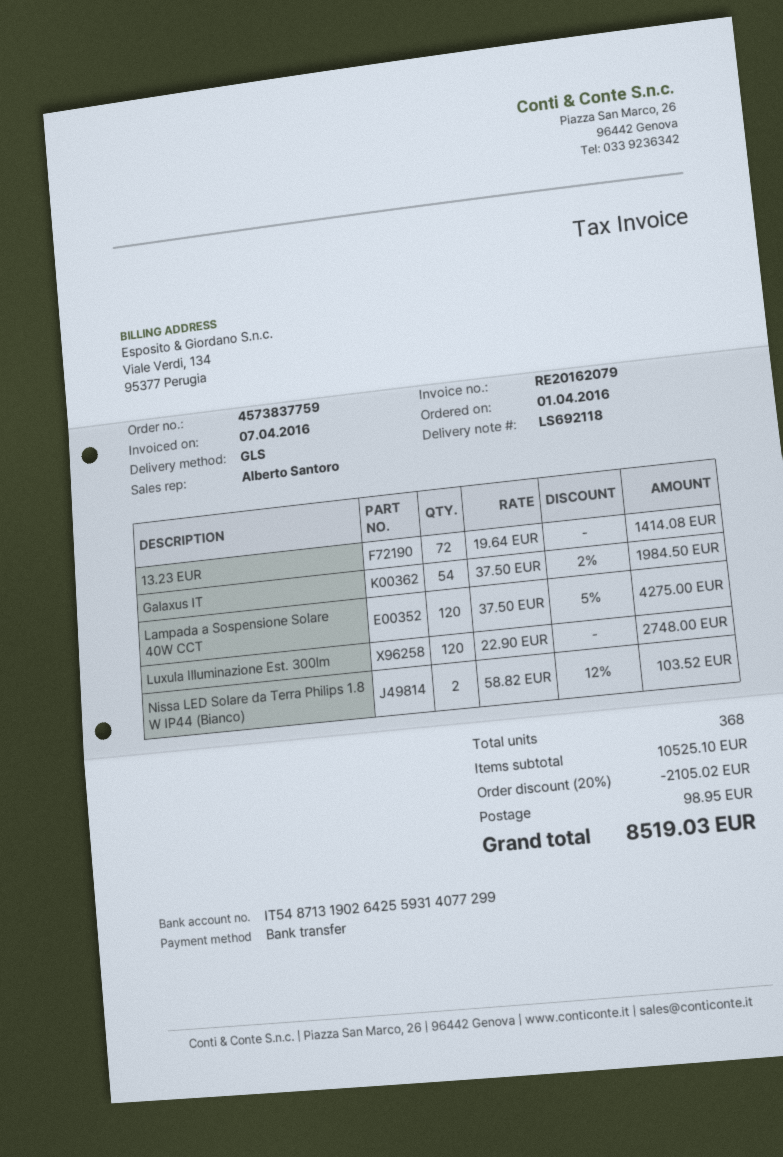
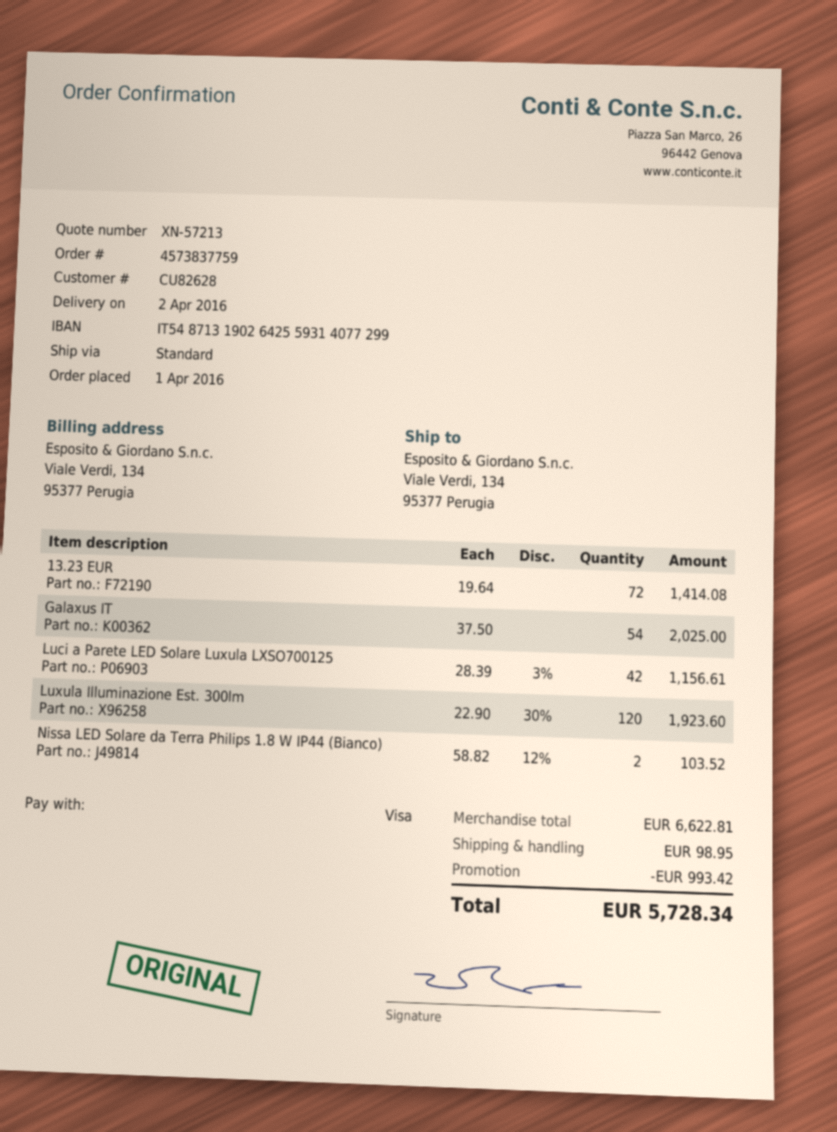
payment method: bank transfer -> Visa
shipping method: GLS -> standard
Galaxus IT: 54 x 37.50 - 2% = 1984.50 -> 54 x 37.50 = 2025.00
Lampada a Sospensione Solare 40W CCT: 120 x 37.50 - 5% = 4275.00 -> none
Luxula Illuminazione Est. 300lm: 120 x 22.90 = 2748.00 -> 120 x 22.90 - 30% = 1923.60
Luci a Parete LED Solare Luxula LXSO700125: none -> 42 x 28.39 - 3% = 1156.61
subtotal: 10525.10 -> 6622.81
discount: 2105.02 -> 993.42
total: 8519.03 -> 5728.34

